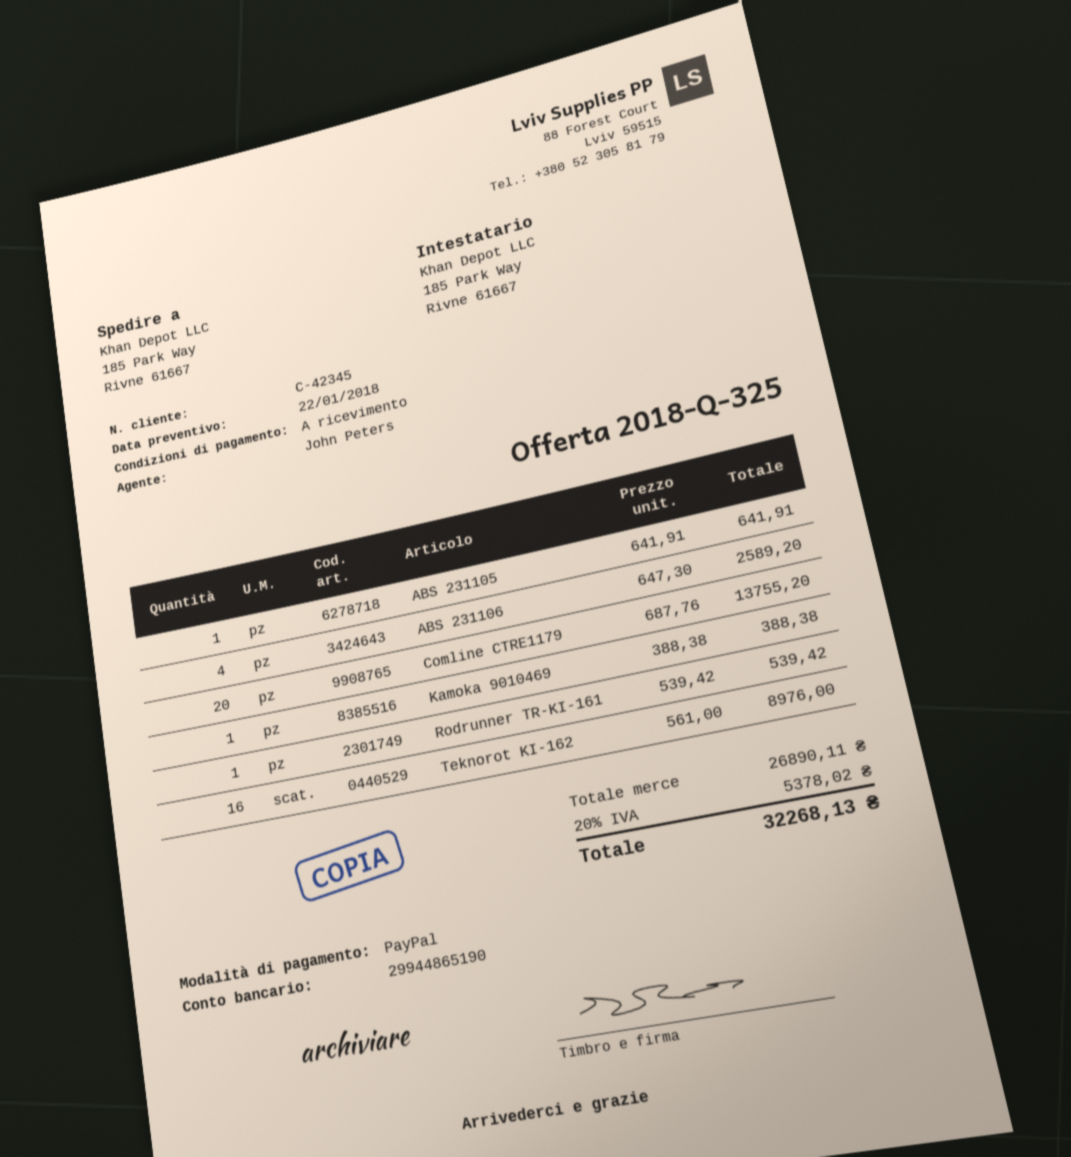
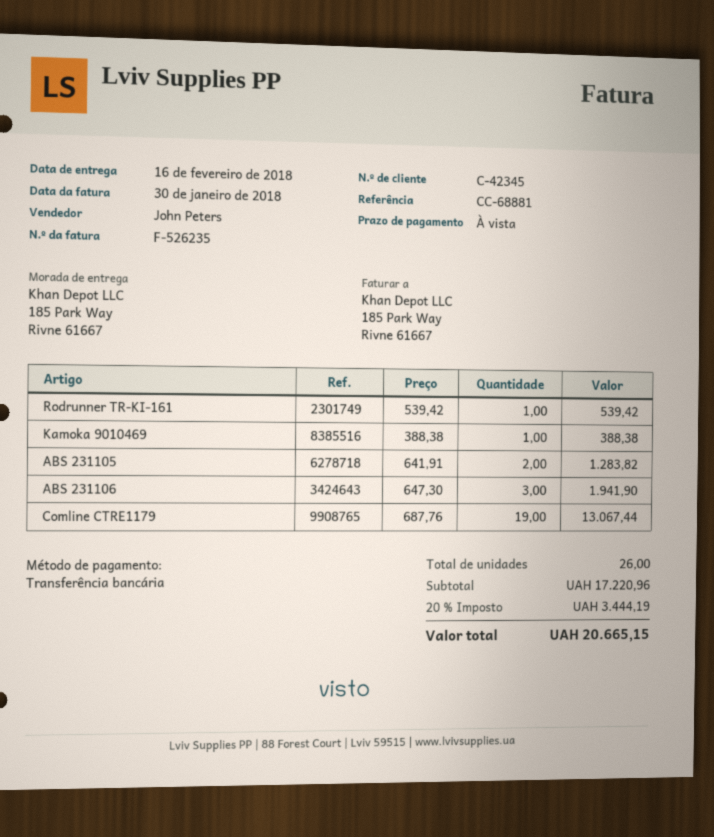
payment method: PayPal -> bank transfer
ABS 231105: 1 x 641.91 = 641.91 -> 2 x 641.91 = 1283.82
ABS 231106: 4 x 647.30 = 2589.20 -> 3 x 647.30 = 1941.90
Comline CTRE1179: 20 x 687.76 = 13755.20 -> 19 x 687.76 = 13067.44
Teknorot KI-162: 16 x 561.00 = 8976.00 -> none
subtotal: 26890.11 -> 17220.96
tax: 20% = 5378.02 -> 20% = 3444.19
total: 32268.13 -> 20665.15

